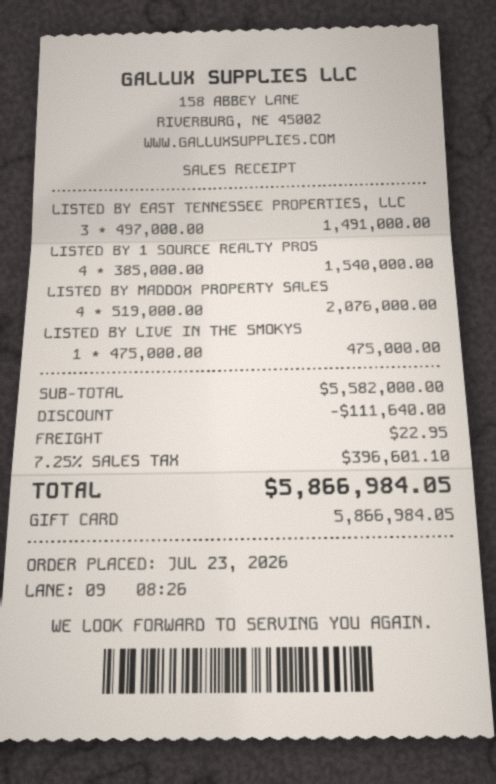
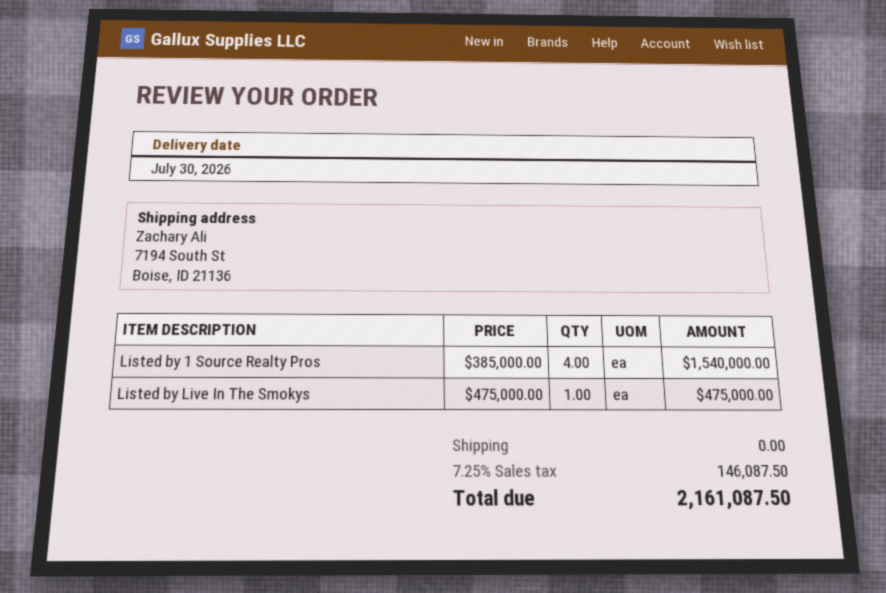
LISTED BY EAST TENNESSEE PROPERTIES, LLC: 3 x 497000.00 = 1491000.00 -> none
LISTED BY MADDOX PROPERTY SALES: 4 x 519000.00 = 2076000.00 -> none
discount: 111640.00 -> none
shipping: 22.95 -> 0.00
tax: 7.25% = 396601.10 -> 7.25% = 146087.50
total: 5866984.05 -> 2161087.50

